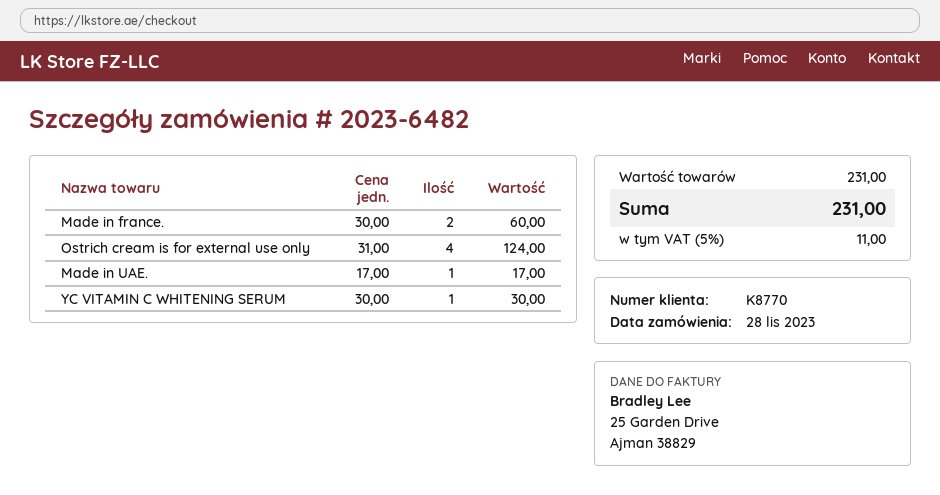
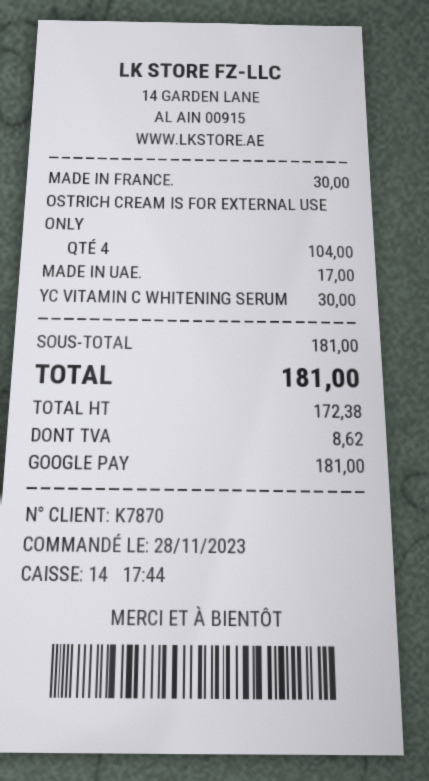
customer number: K8770 -> K7870
Made in france.: 2 for 60.00 -> 1 for 30.00
Ostrich cream is for external use only: 4 for 124.00 -> 4 for 104.00
subtotal: 231.00 -> 181.00
tax: 11.00 -> 8.62
total: 231.00 -> 181.00

